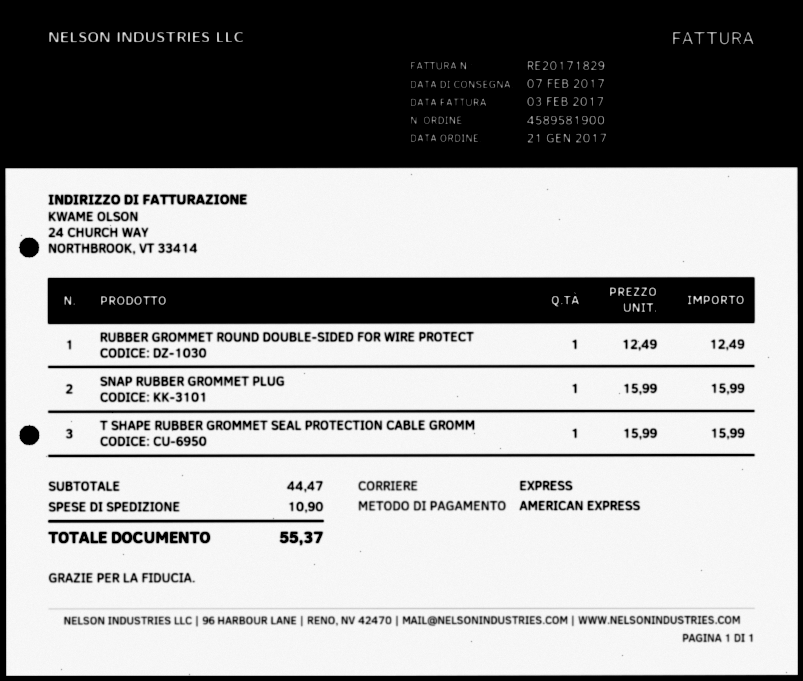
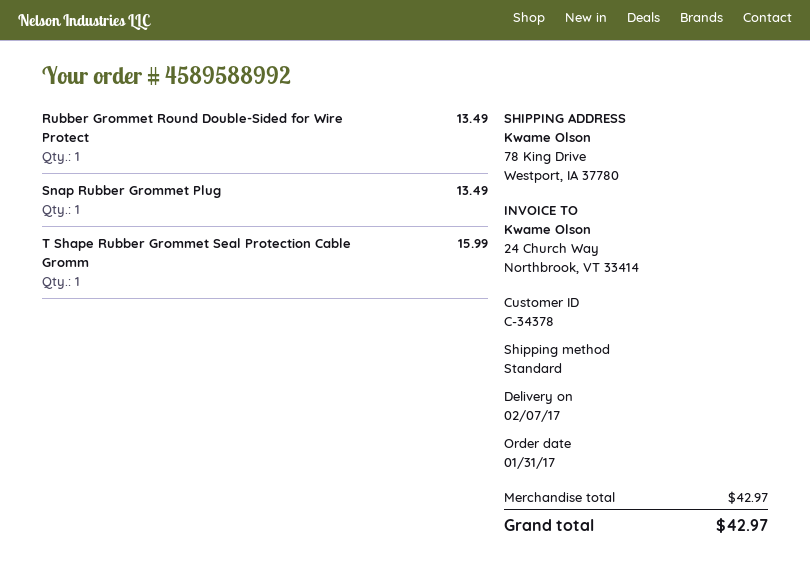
order number: 4589581900 -> 4589588992
order date: 2017-01-21 -> 2017-01-31
shipping method: express -> standard
RUBBER GROMMET ROUND DOUBLE-SIDED FOR WIRE PROTECT: 1 for 12.49 -> 1 for 13.49
SNAP RUBBER GROMMET PLUG: 1 for 15.99 -> 1 for 13.49
subtotal: 44.47 -> 42.97
shipping: 10.90 -> none
total: 55.37 -> 42.97

